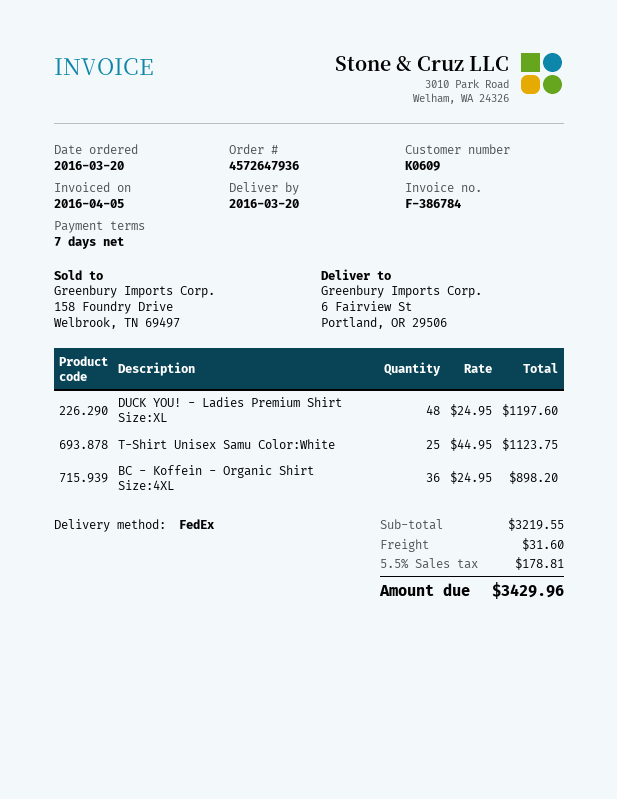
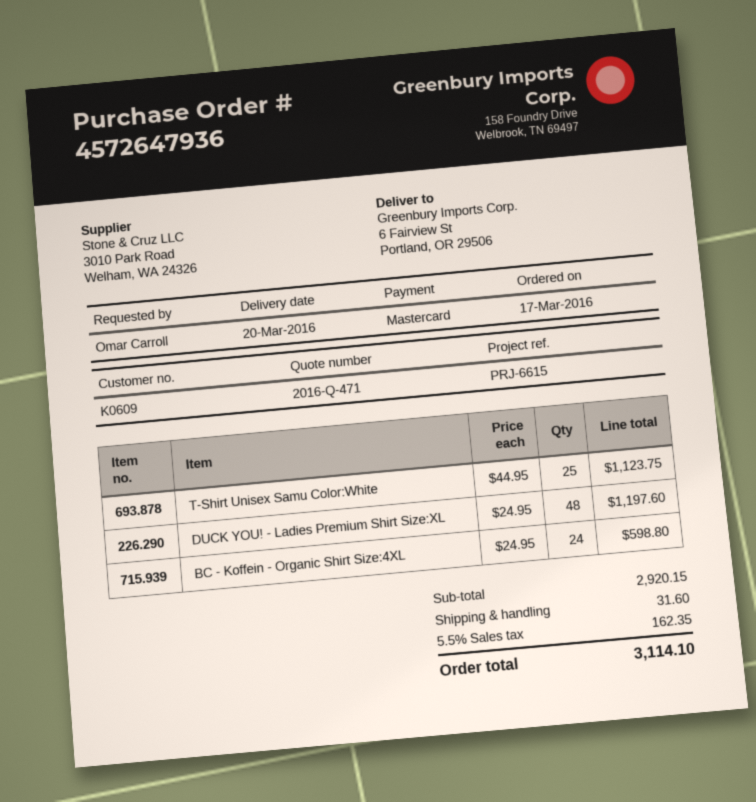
order date: 2016-03-20 -> 2016-03-17
BC - Koffein - Organic Shirt Size:4XL: 36 x 24.95 = 898.20 -> 24 x 24.95 = 598.80
subtotal: 3219.55 -> 2920.15
tax: 5.5% = 178.81 -> 5.5% = 162.35
total: 3429.96 -> 3114.10

